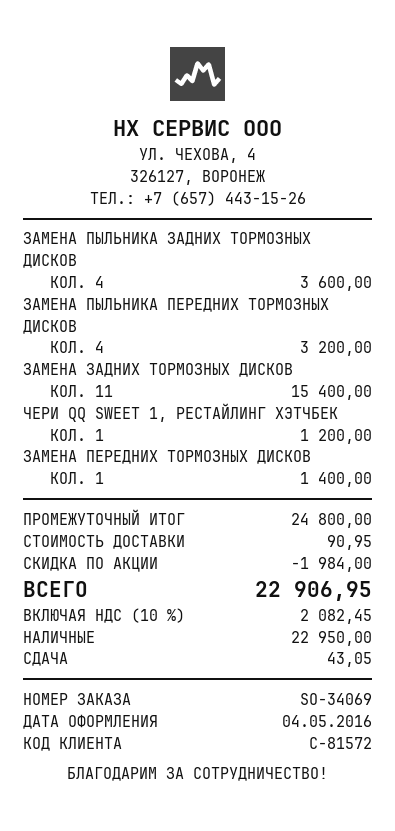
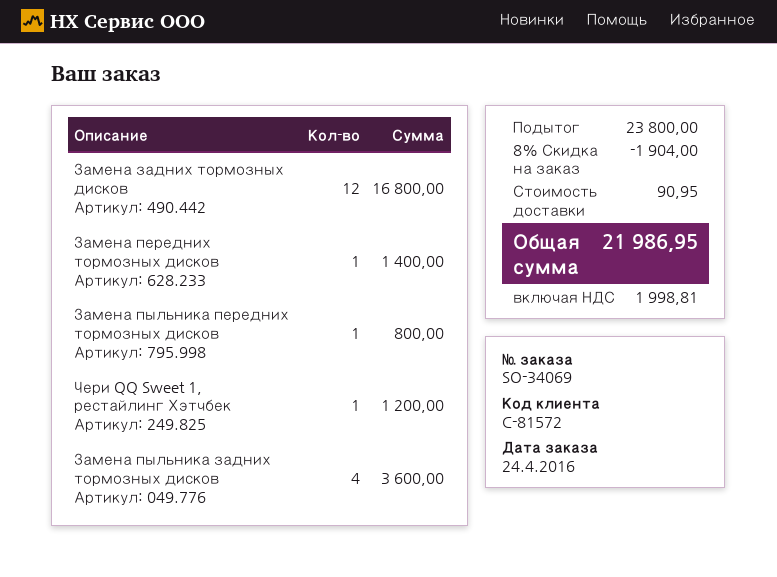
order date: 2016-05-04 -> 2016-04-24
ЗАМЕНА ПЫЛЬНИКА ПЕРЕДНИХ ТОРМОЗНЫХ ДИСКОВ: 4 for 3200.00 -> 1 for 800.00
ЗАМЕНА ЗАДНИХ ТОРМОЗНЫХ ДИСКОВ: 11 for 15400.00 -> 12 for 16800.00
subtotal: 24800.00 -> 23800.00
discount: 1984.00 -> 1904.00
tax: 2082.45 -> 1998.81
total: 22906.95 -> 21986.95

